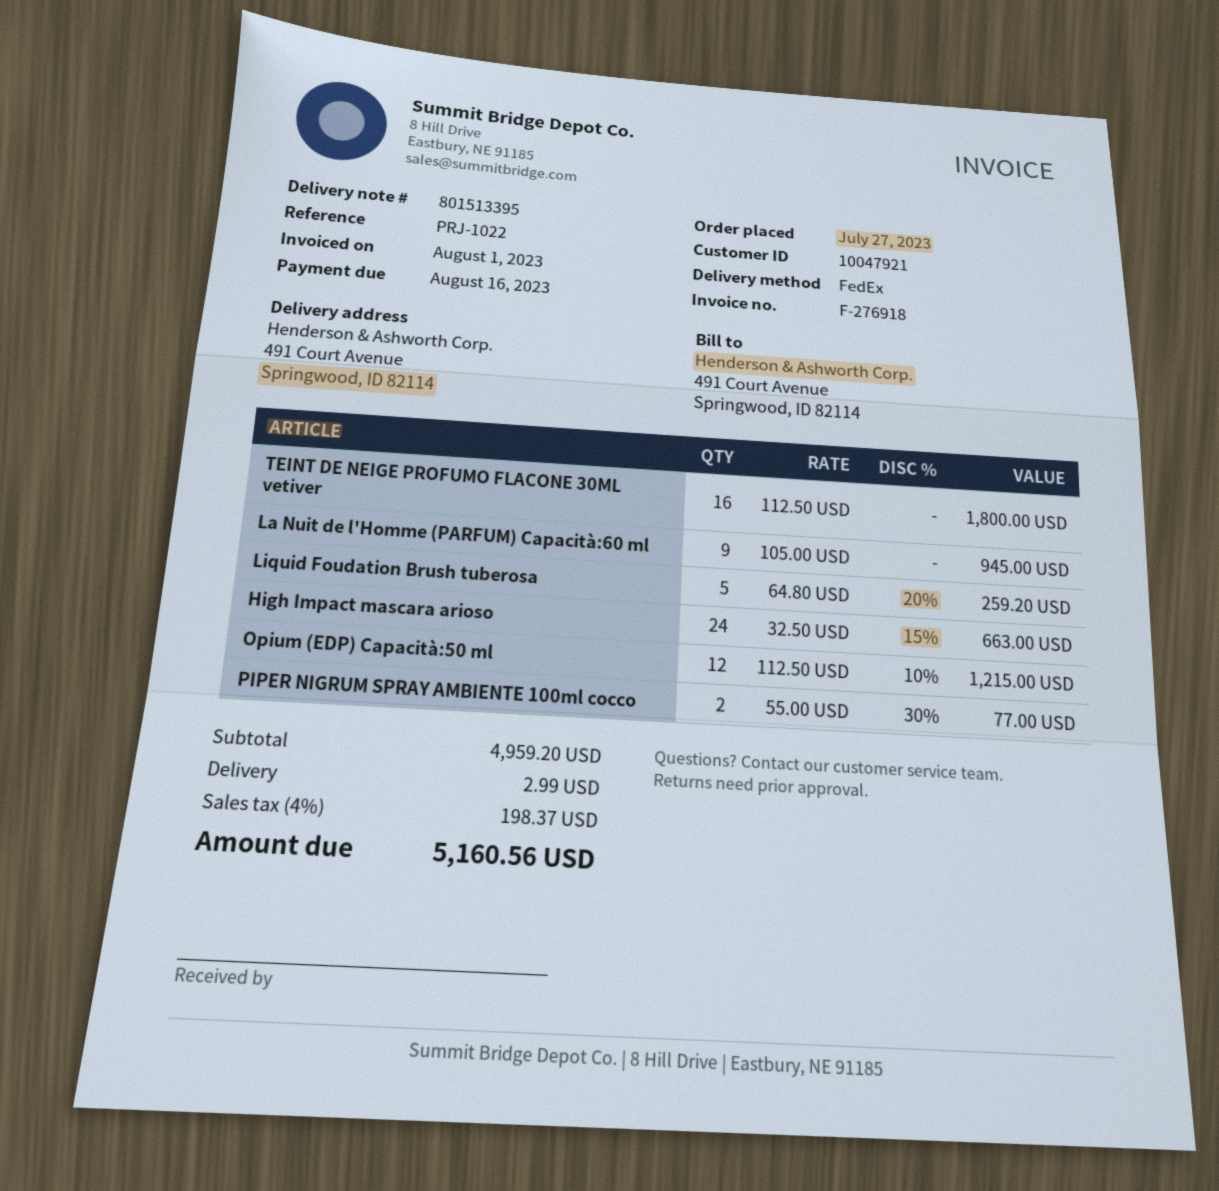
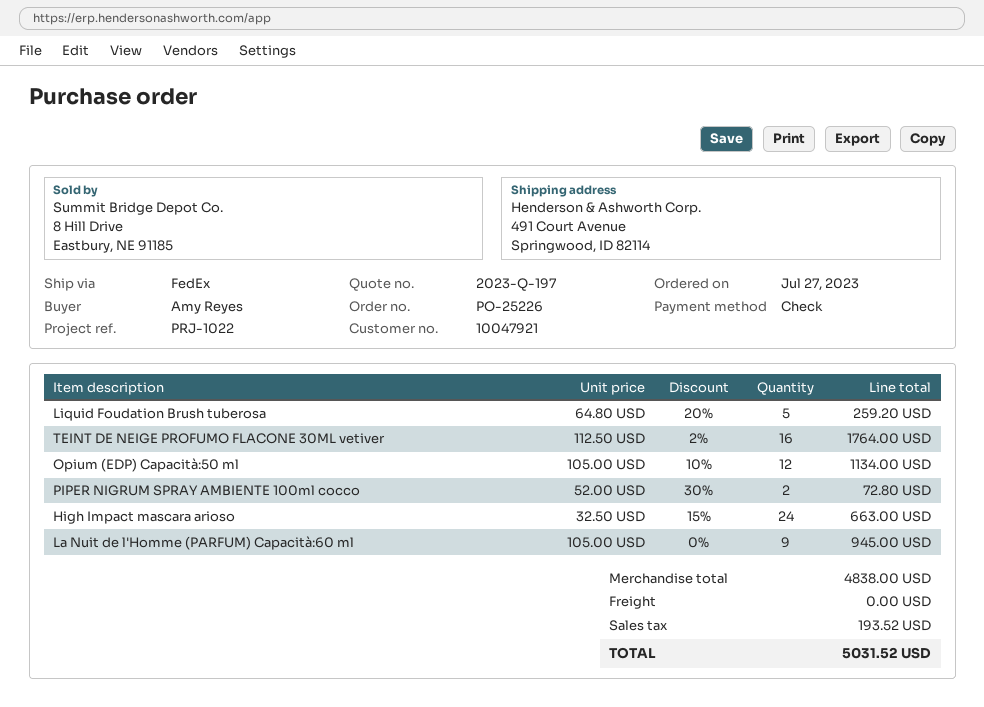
TEINT DE NEIGE PROFUMO FLACONE 30ML vetiver: 16 x 112.50 = 1800.00 -> 16 x 112.50 - 2% = 1764.00
Opium (EDP) Capacità:50 ml: 12 x 112.50 - 10% = 1215.00 -> 12 x 105.00 - 10% = 1134.00
PIPER NIGRUM SPRAY AMBIENTE 100ml cocco: 2 x 55.00 - 30% = 77.00 -> 2 x 52.00 - 30% = 72.80
subtotal: 4959.20 -> 4838.00
shipping: 2.99 -> 0.00
tax: 198.37 -> 193.52
total: 5160.56 -> 5031.52

